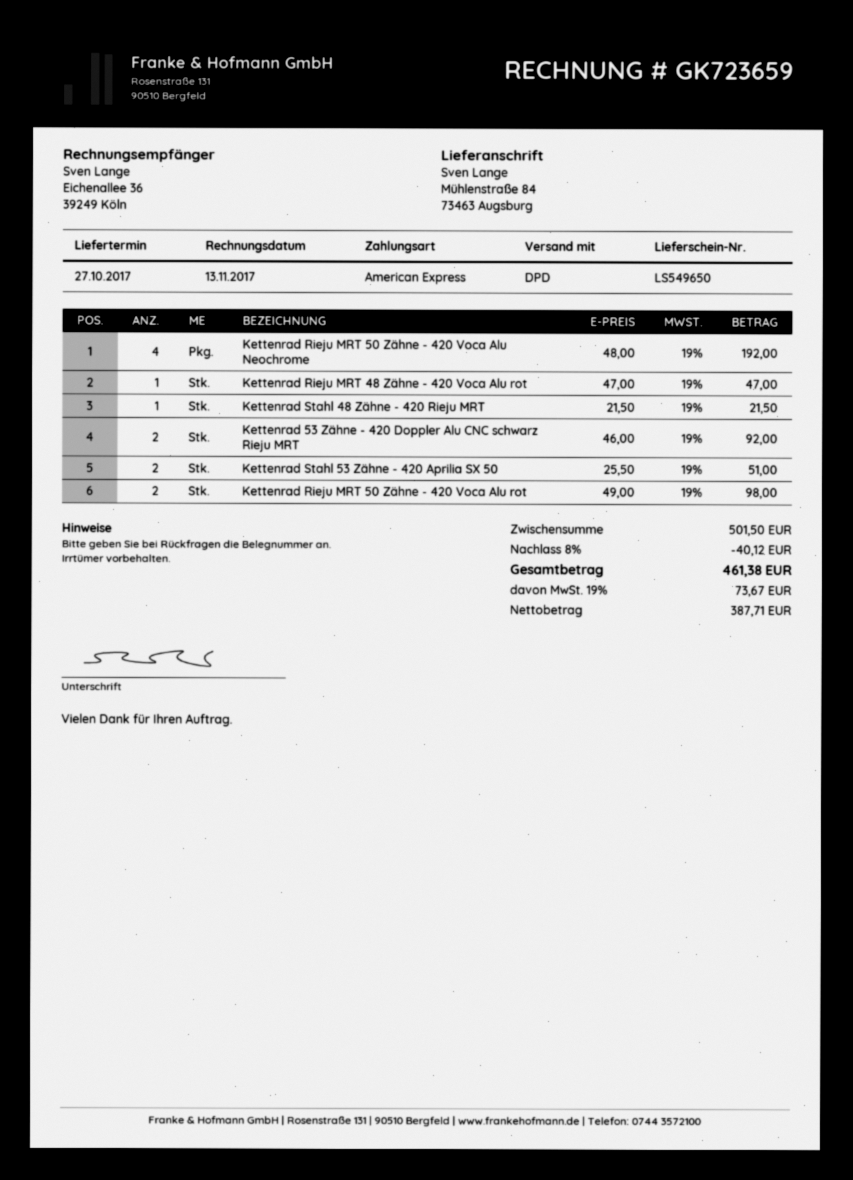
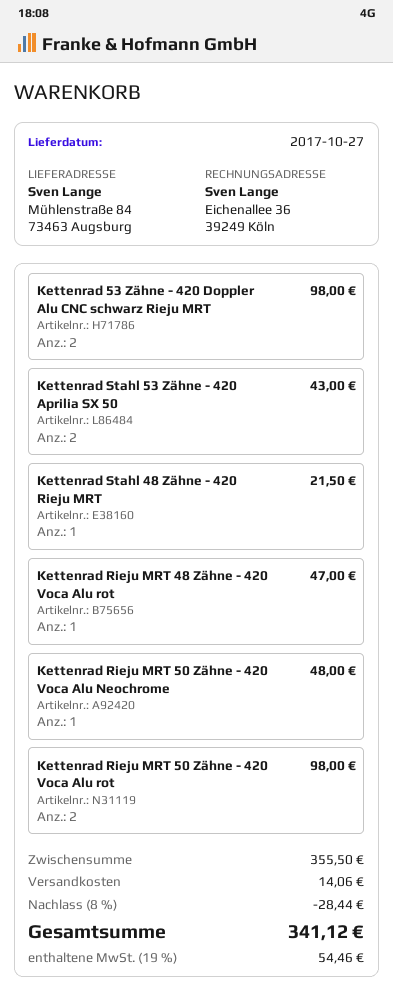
Kettenrad Rieju MRT 50 Zähne - 420 Voca Alu Neochrome: 4 for 192.00 -> 1 for 48.00
Kettenrad 53 Zähne - 420 Doppler Alu CNC schwarz Rieju MRT: 2 for 92.00 -> 2 for 98.00
Kettenrad Stahl 53 Zähne - 420 Aprilia SX 50: 2 for 51.00 -> 2 for 43.00
subtotal: 501.50 -> 355.50
discount: 8% = 40.12 -> 8% = 28.44
shipping: none -> 14.06
tax: 19% = 73.67 -> 19% = 54.46
total: 461.38 -> 341.12

